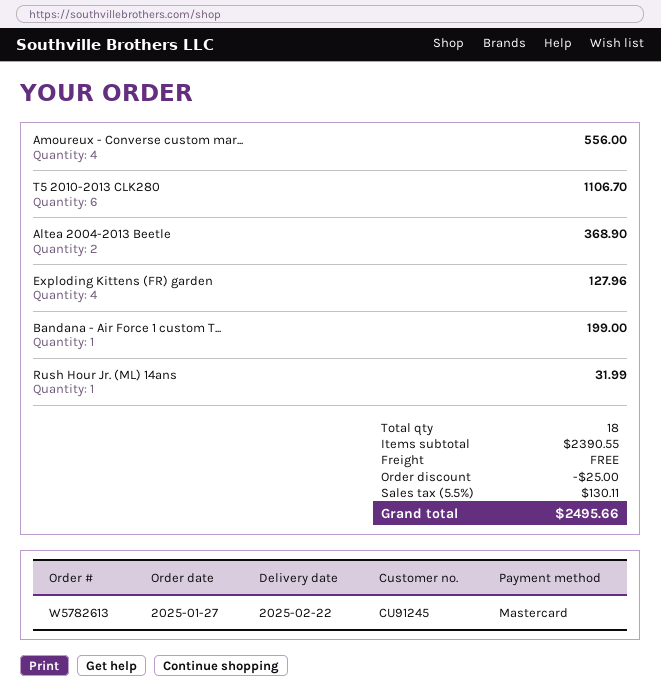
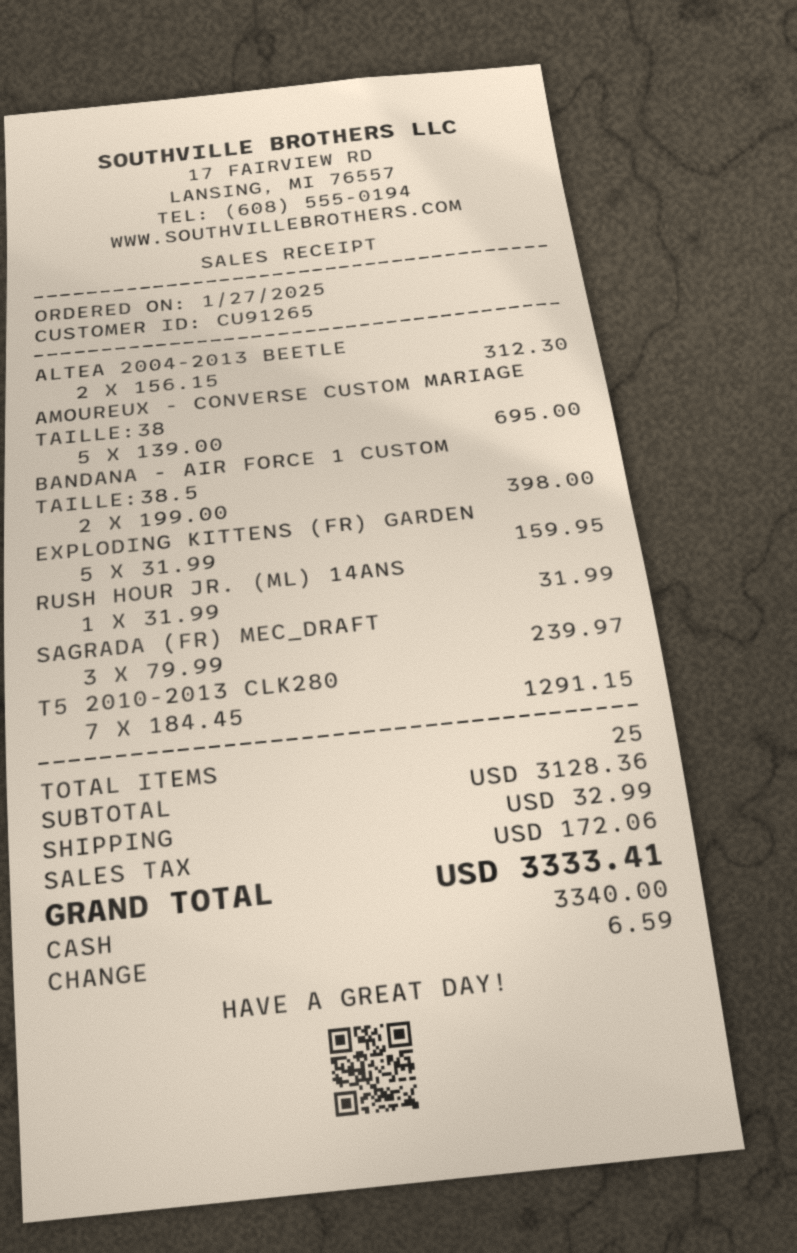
customer number: CU91245 -> CU91265
payment method: Mastercard -> cash
Amoureux - Converse custom mar...: 4 for 556.00 -> 5 for 695.00
T5 2010-2013 CLK280: 6 for 1106.70 -> 7 for 1291.15
Altea 2004-2013 Beetle: 2 for 368.90 -> 2 for 312.30
Exploding Kittens (FR) garden: 4 for 127.96 -> 5 for 159.95
Bandana - Air Force 1 custom T...: 1 for 199.00 -> 2 for 398.00
SAGRADA (FR) MEC_DRAFT: none -> 3 for 239.97
total quantity: 18 -> 25
subtotal: 2390.55 -> 3128.36
discount: 25.00 -> none
shipping: 0.00 -> 32.99
tax: 130.11 -> 172.06
total: 2495.66 -> 3333.41

